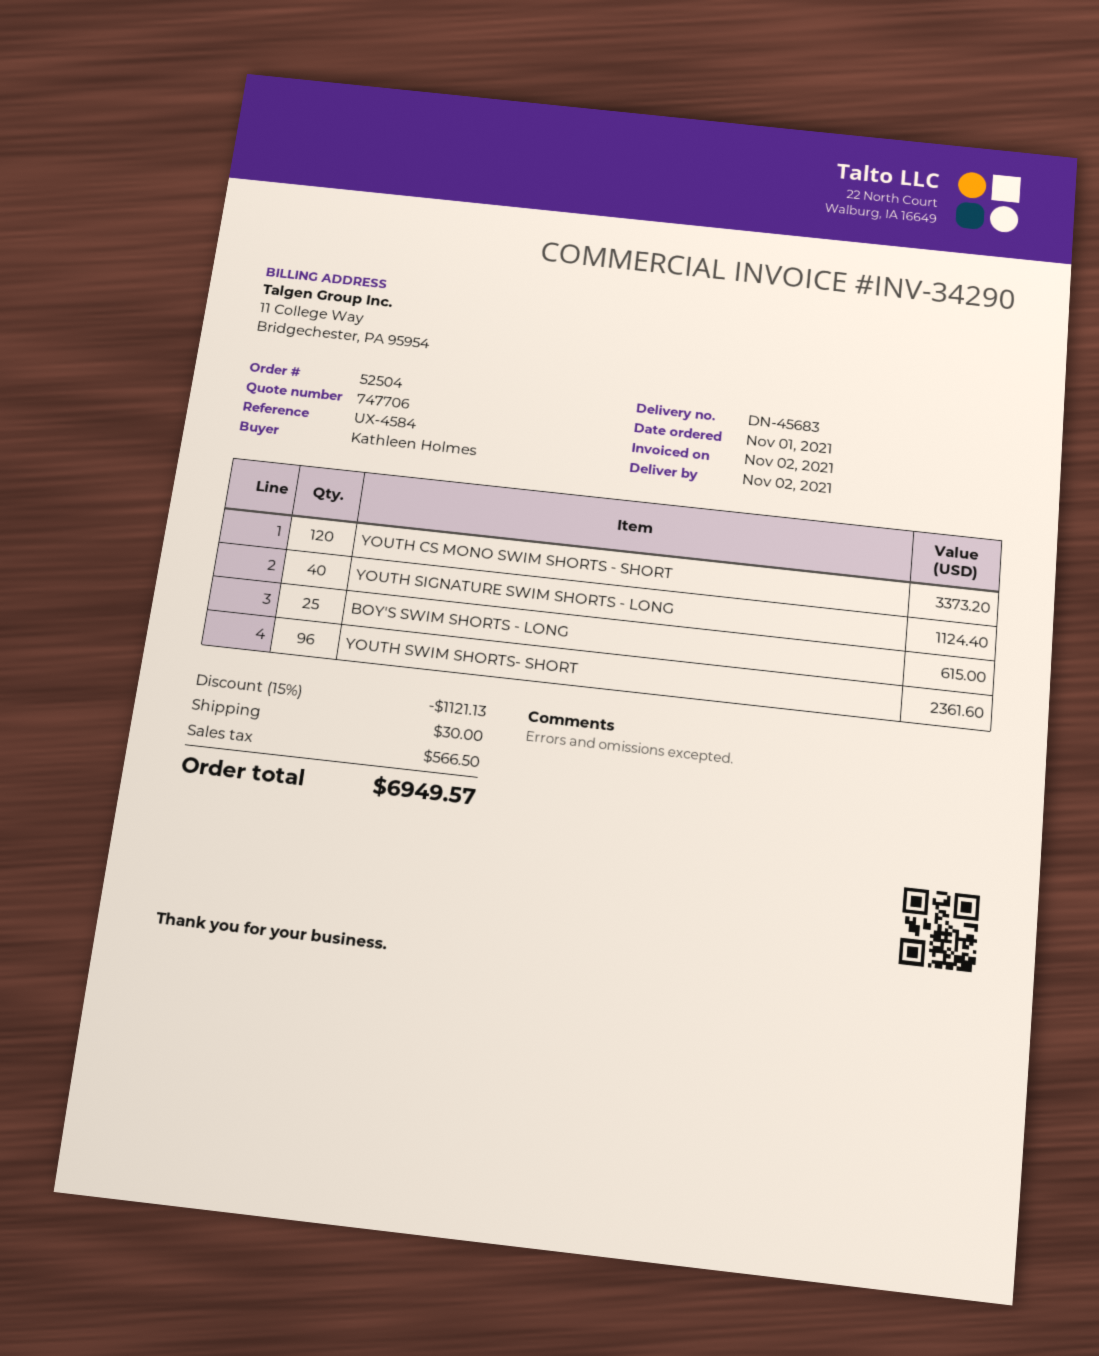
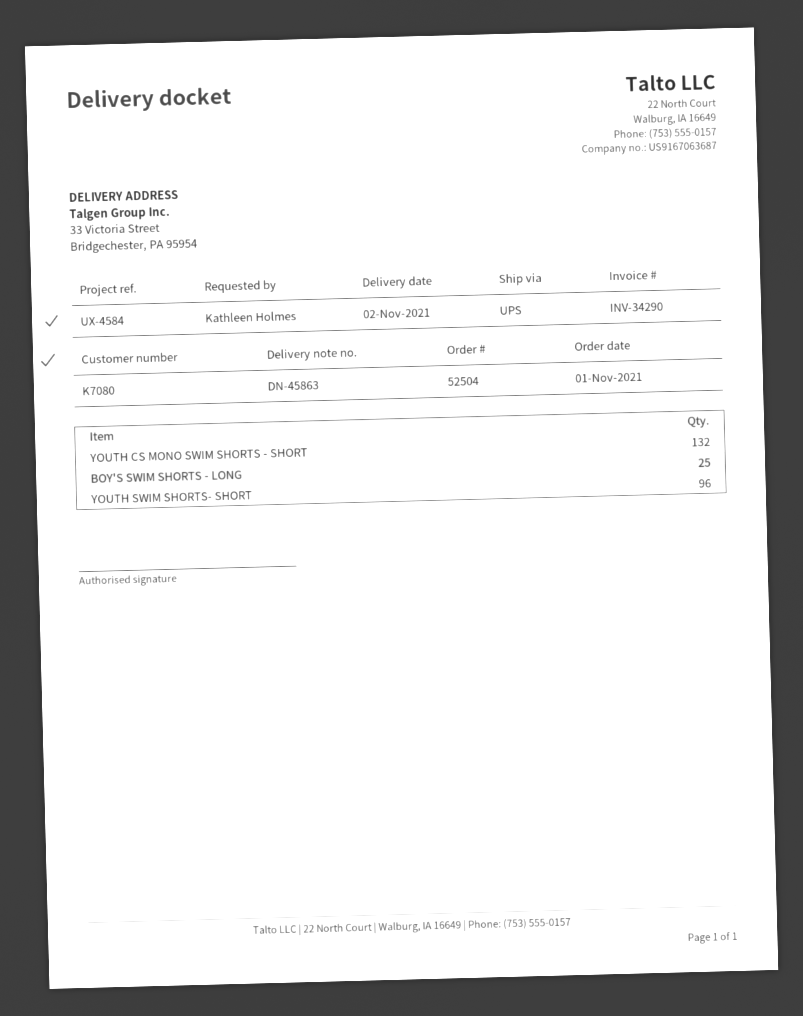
delivery note number: DN-45683 -> DN-45863
YOUTH CS MONO SWIM SHORTS - SHORT: 120 -> 132
YOUTH SIGNATURE SWIM SHORTS - LONG: 40 -> none

